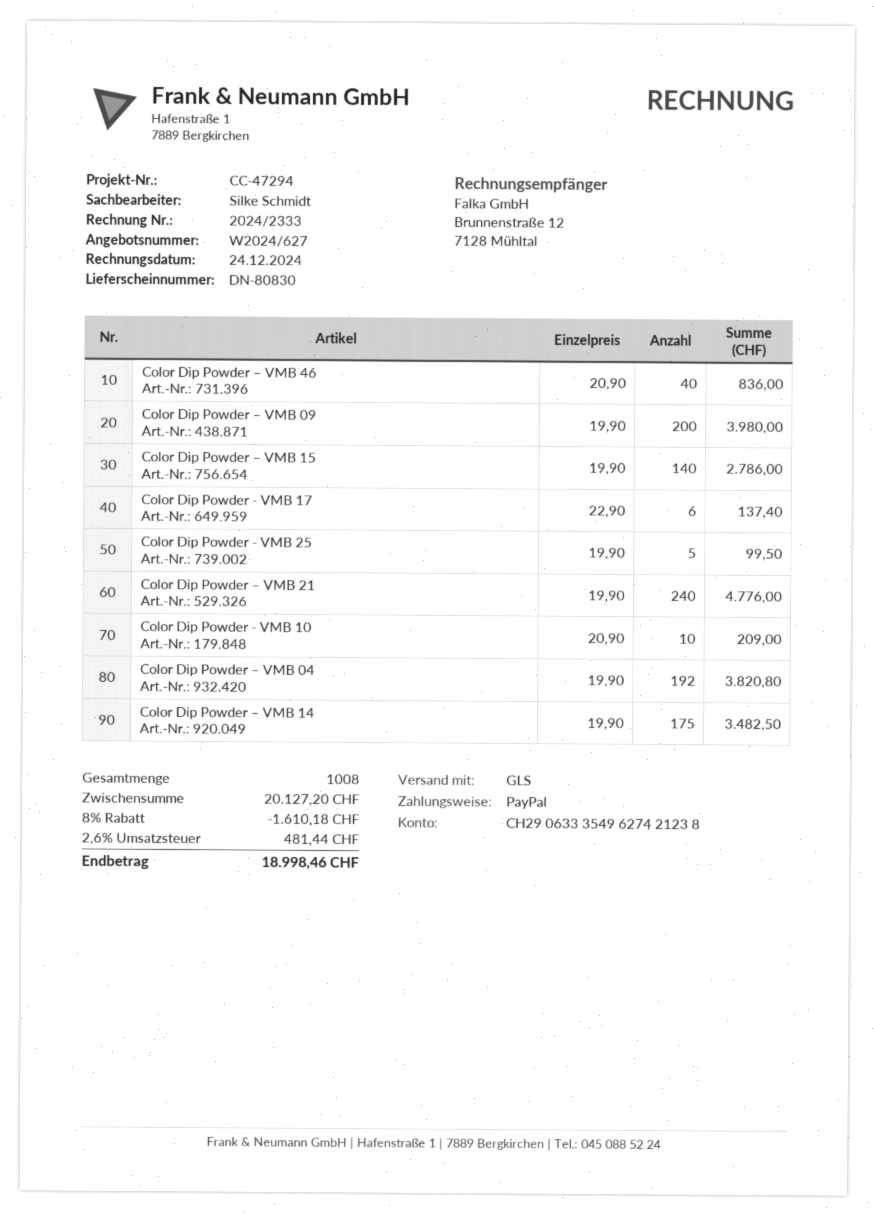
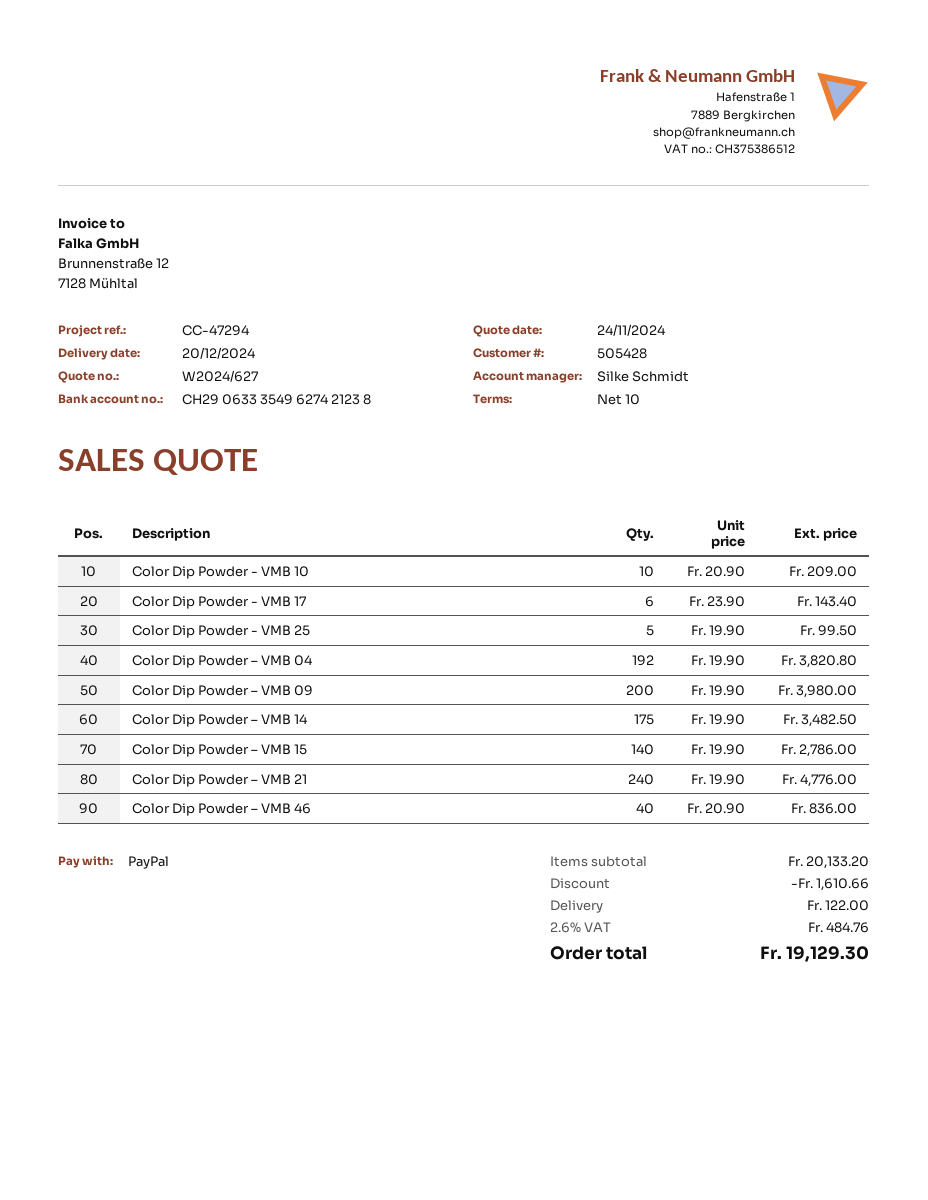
Color Dip Powder - VMB 17: 6 x 22.90 = 137.40 -> 6 x 23.90 = 143.40
subtotal: 20127.20 -> 20133.20
discount: 1610.18 -> 1610.66
shipping: none -> 122.00
tax: 2.6% = 481.44 -> 2.6% = 484.76
total: 18998.46 -> 19129.30

